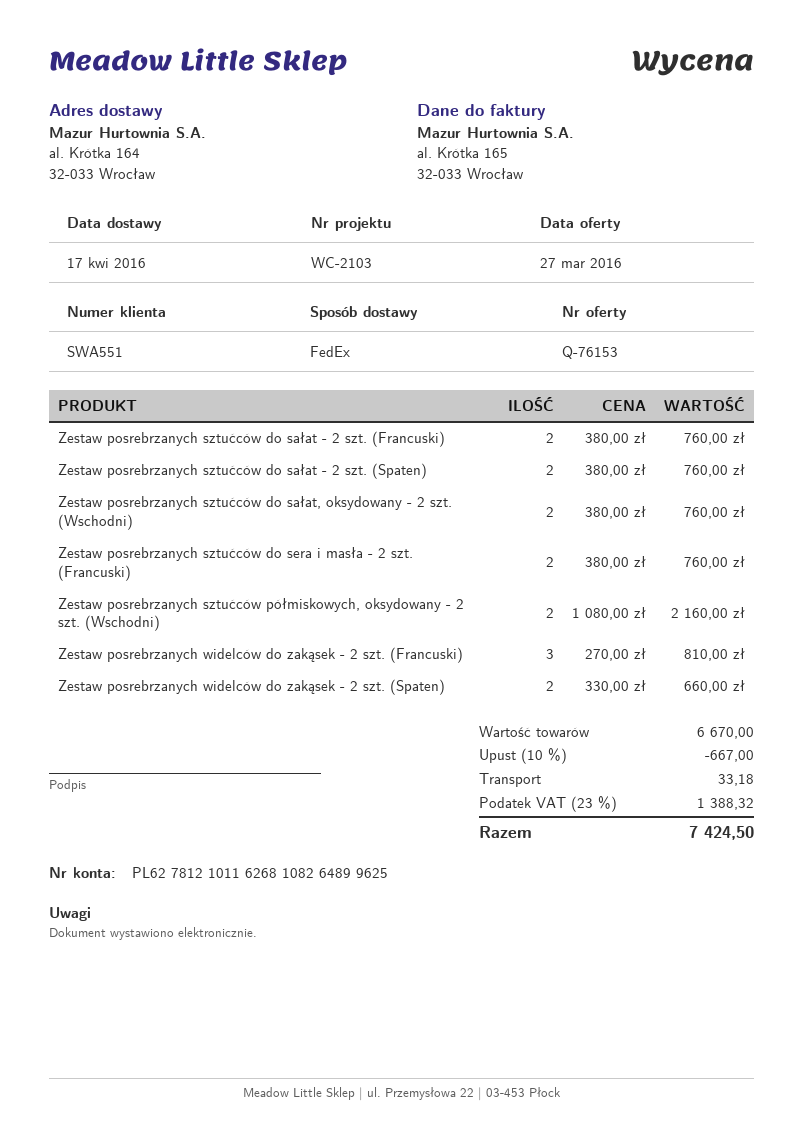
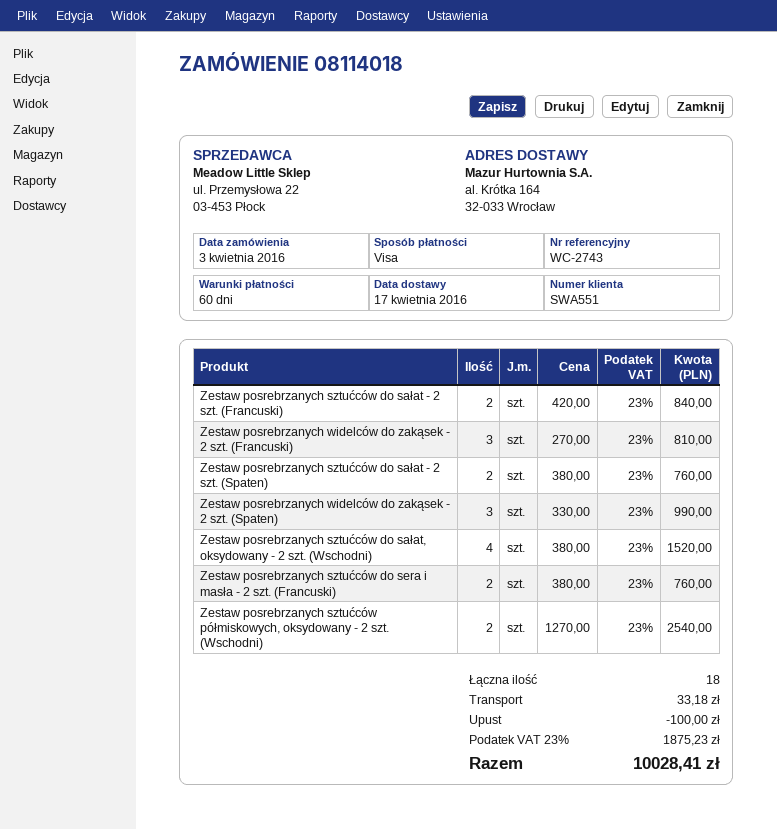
reference: WC-2103 -> WC-2743
Zestaw posrebrzanych sztućców do sałat - 2 szt. (Francuski): 2 x 380.00 = 760.00 -> 2 x 420.00 = 840.00
Zestaw posrebrzanych sztućców do sałat, oksydowany - 2 szt. (Wschodni): 2 x 380.00 = 760.00 -> 4 x 380.00 = 1520.00
Zestaw posrebrzanych sztućców półmiskowych, oksydowany - 2 szt. (Wschodni): 2 x 1080.00 = 2160.00 -> 2 x 1270.00 = 2540.00
Zestaw posrebrzanych widelców do zakąsek - 2 szt. (Spaten): 2 x 330.00 = 660.00 -> 3 x 330.00 = 990.00
discount: 667.00 -> 100.00
tax: 23% = 1388.32 -> 23% = 1875.23
total: 7424.50 -> 10028.41

